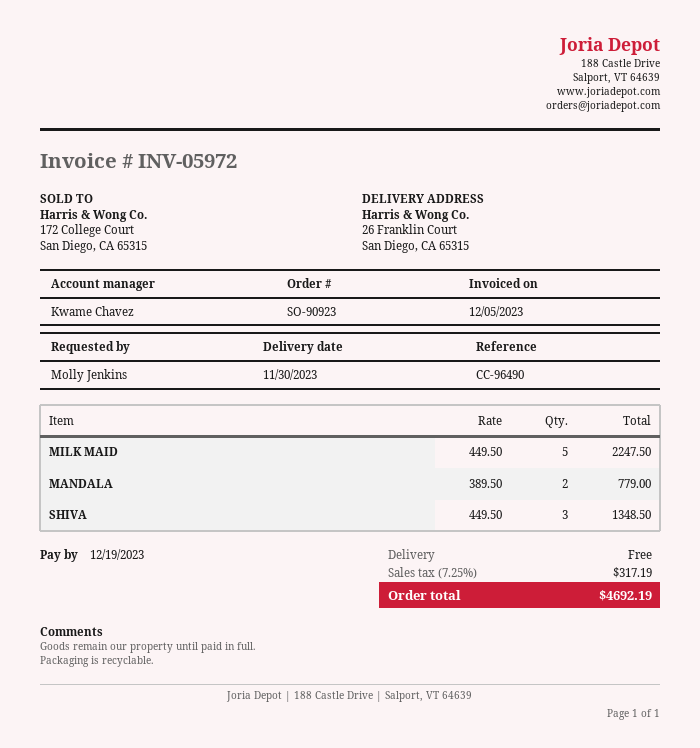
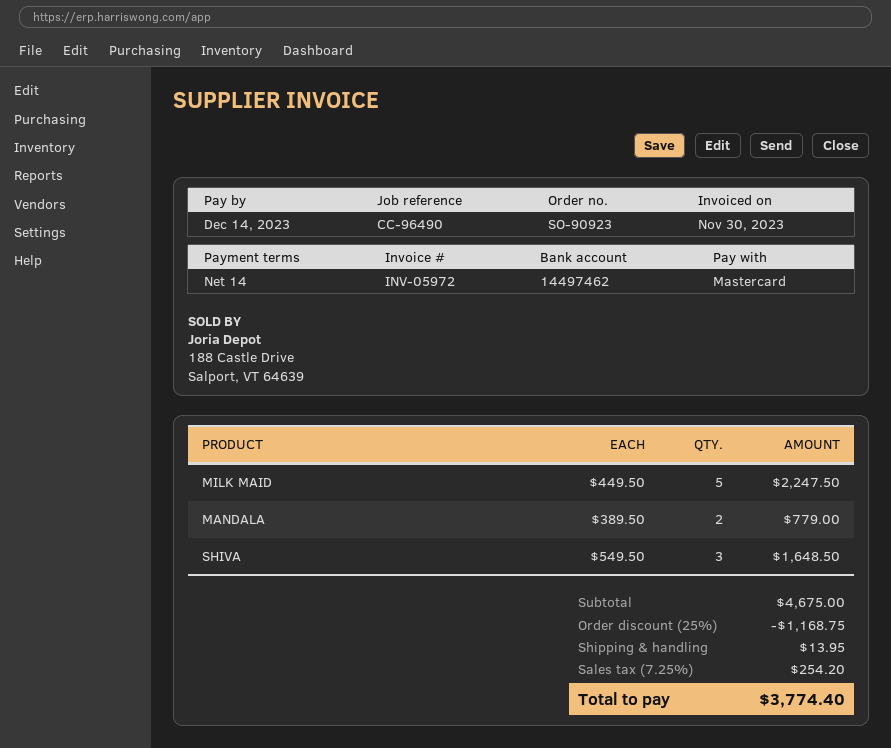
invoice date: 2023-12-05 -> 2023-11-30
due date: 2023-12-19 -> 2023-12-14
SHIVA: 3 x 449.50 = 1348.50 -> 3 x 549.50 = 1648.50
discount: none -> 25% = 1168.75
shipping: 0.00 -> 13.95
tax: 7.25% = 317.19 -> 7.25% = 254.20
total: 4692.19 -> 3774.40

